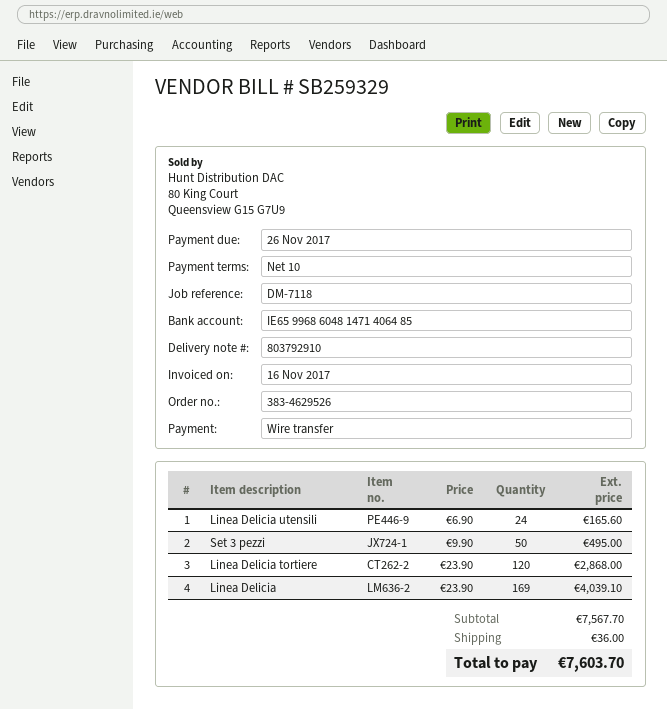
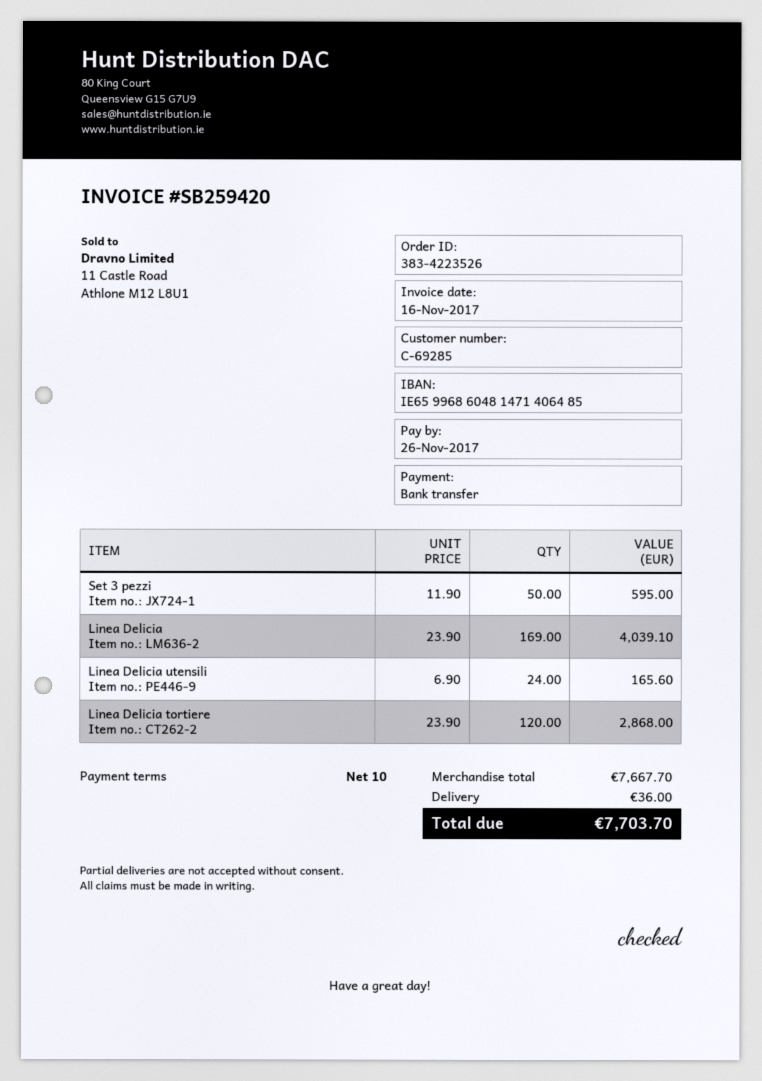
order number: 383-4629526 -> 383-4223526
invoice number: SB259329 -> SB259420
Set 3 pezzi: 50 x 9.90 = 495.00 -> 50 x 11.90 = 595.00
subtotal: 7567.70 -> 7667.70
total: 7603.70 -> 7703.70

